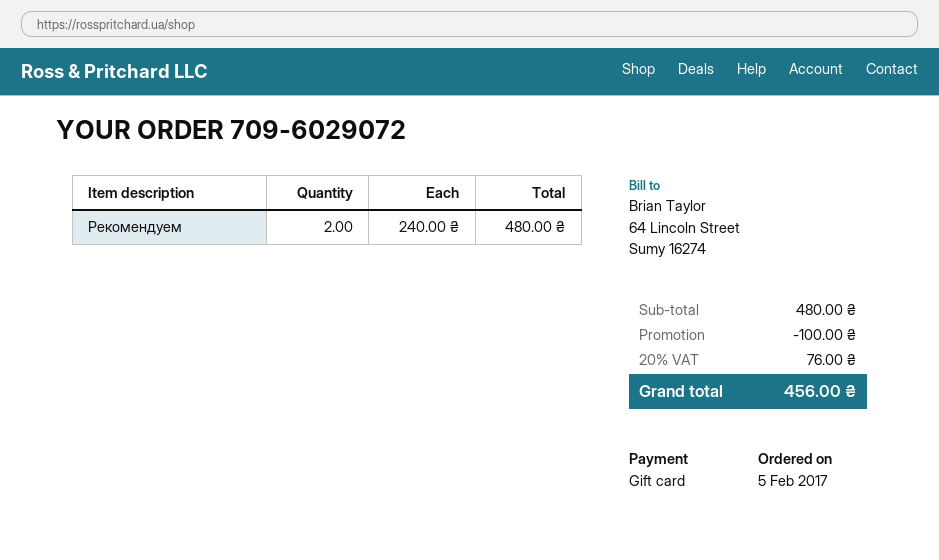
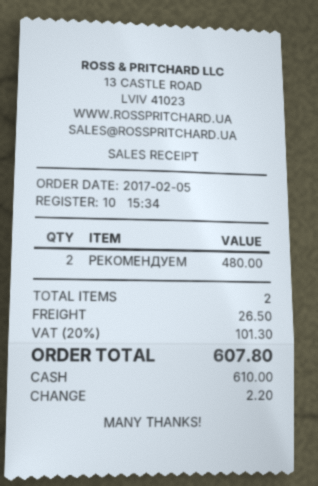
payment method: gift card -> cash
discount: 100.00 -> none
shipping: none -> 26.50
tax: 20% = 76.00 -> 20% = 101.30
total: 456.00 -> 607.80

